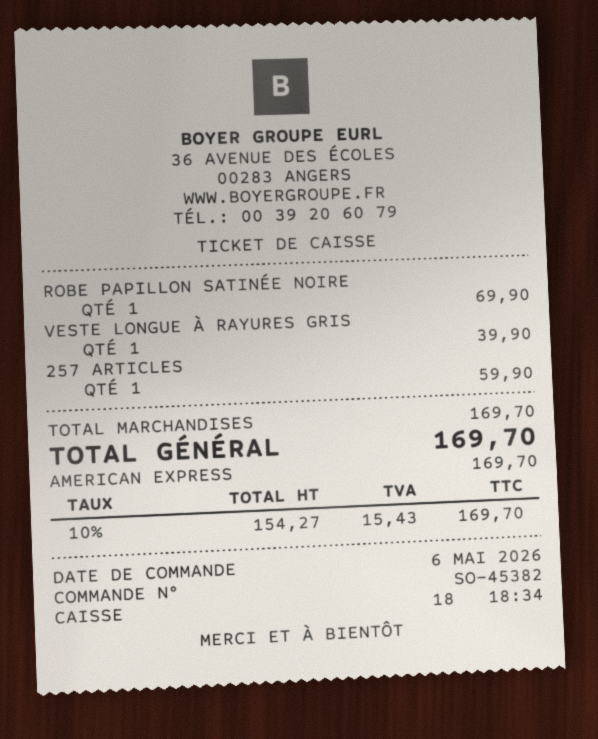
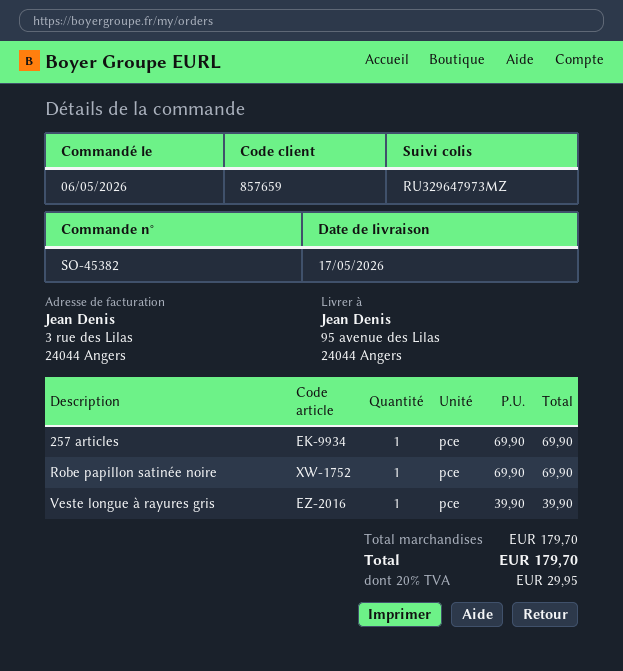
257 ARTICLES: 1 for 59.90 -> 1 for 69.90
subtotal: 169.70 -> 179.70
tax: 10% = 15.43 -> 20% = 29.95
total: 169.70 -> 179.70

